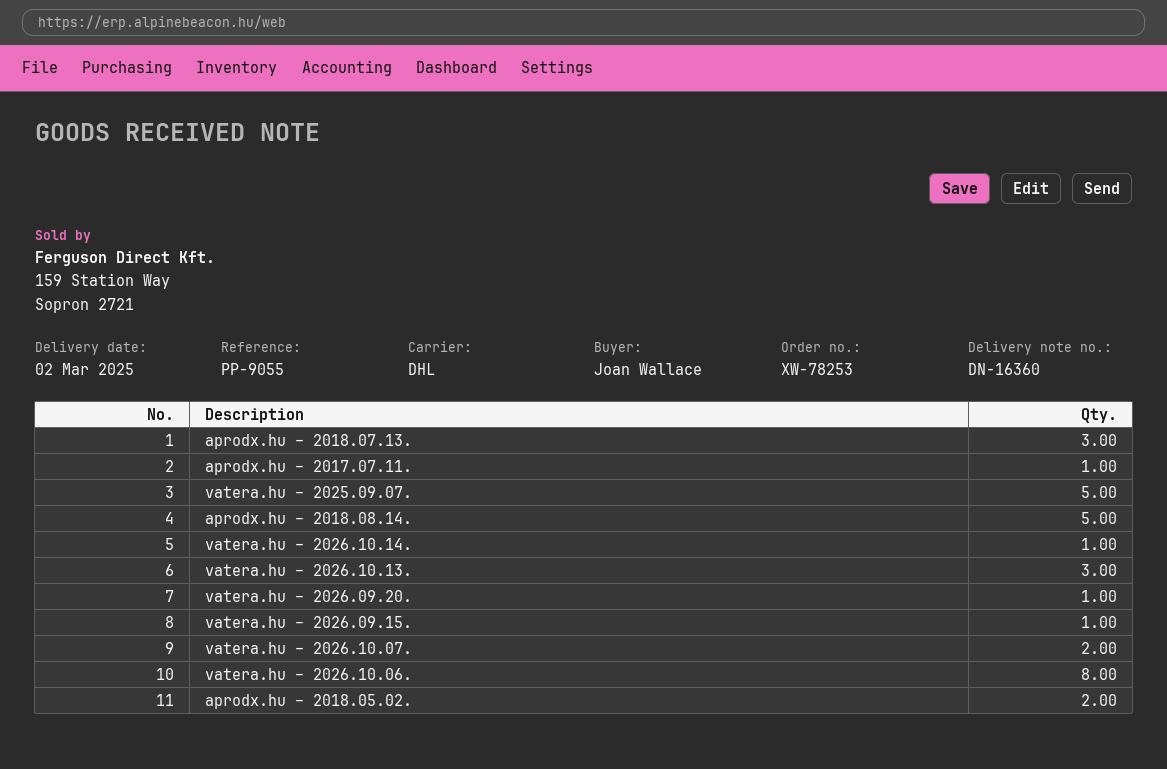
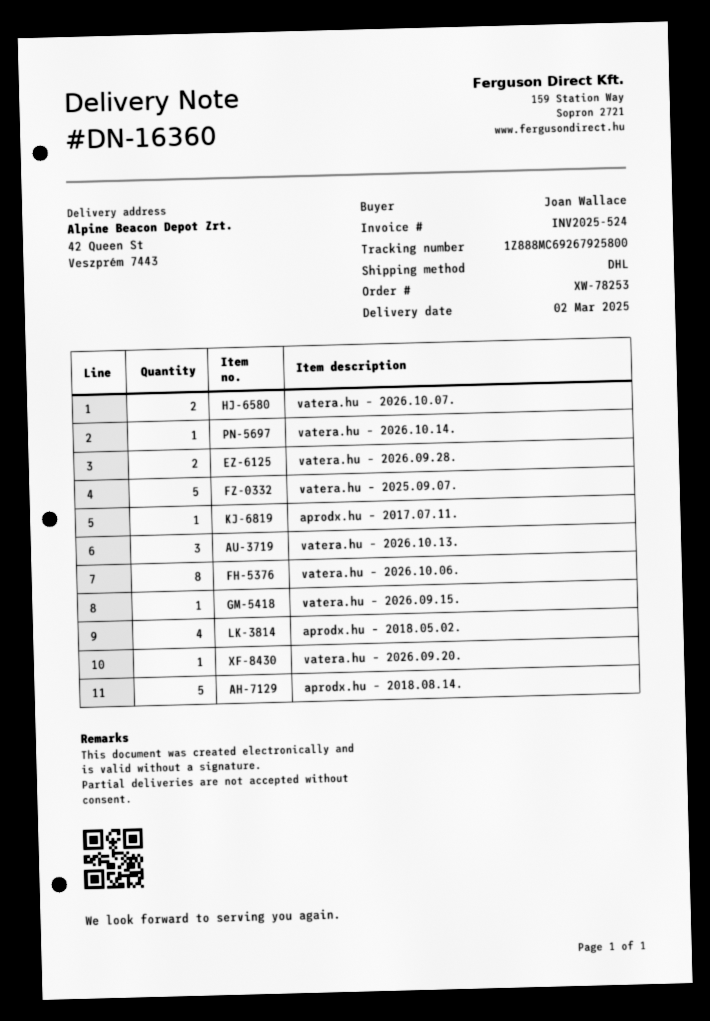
aprodx.hu – 2018.07.13.: 3 -> none
aprodx.hu – 2018.05.02.: 2 -> 4
vatera.hu – 2026.09.28.: none -> 2

